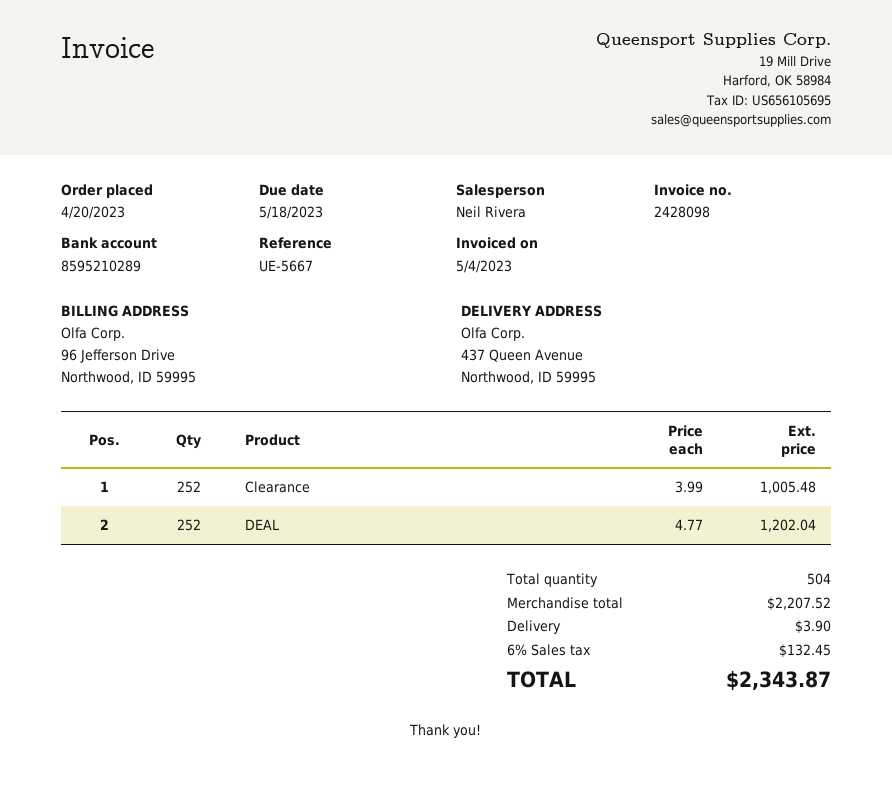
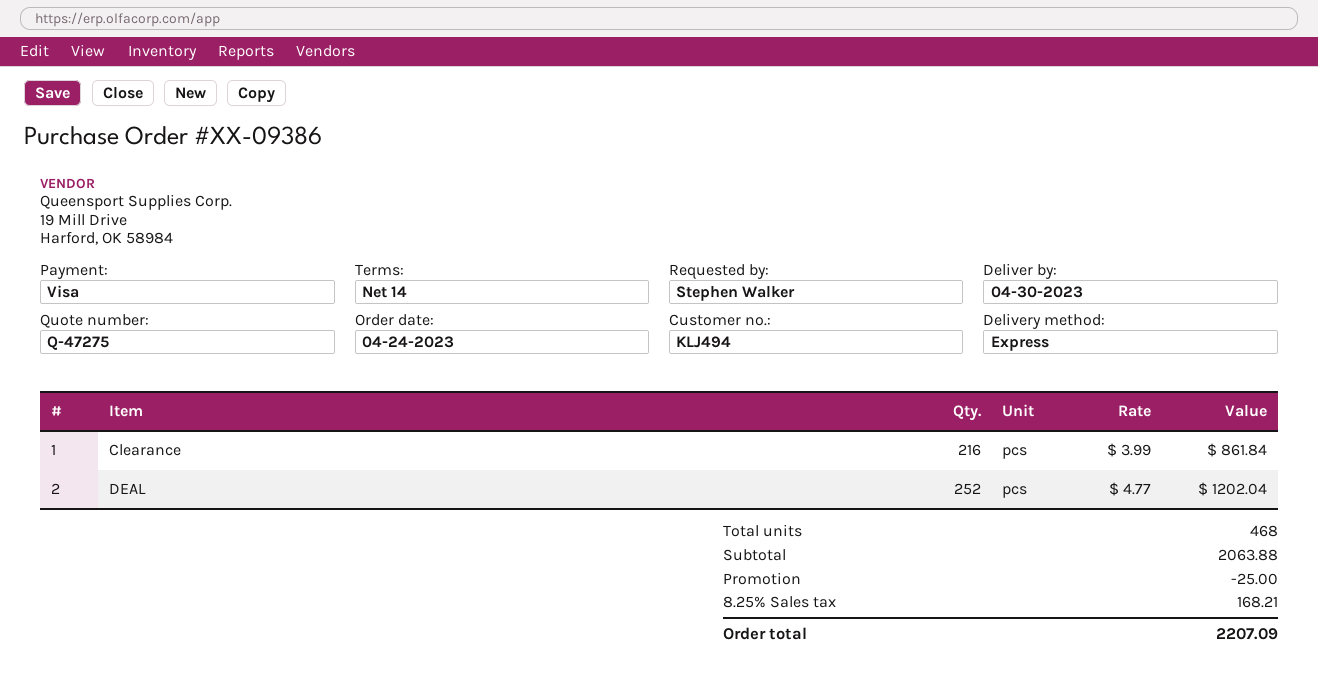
order date: 2023-04-20 -> 2023-04-24
Clearance: 252 x 3.99 = 1005.48 -> 216 x 3.99 = 861.84
total quantity: 504 -> 468
subtotal: 2207.52 -> 2063.88
discount: none -> 25.00
shipping: 3.90 -> none
tax: 6% = 132.45 -> 8.25% = 168.21
total: 2343.87 -> 2207.09

